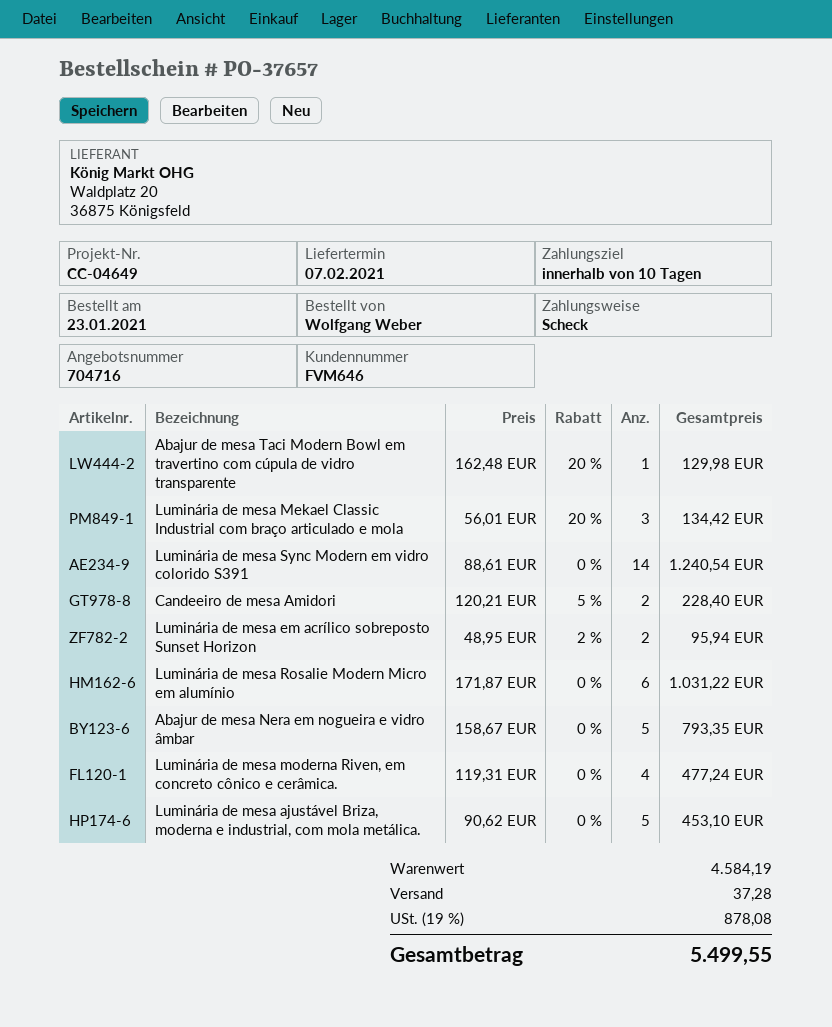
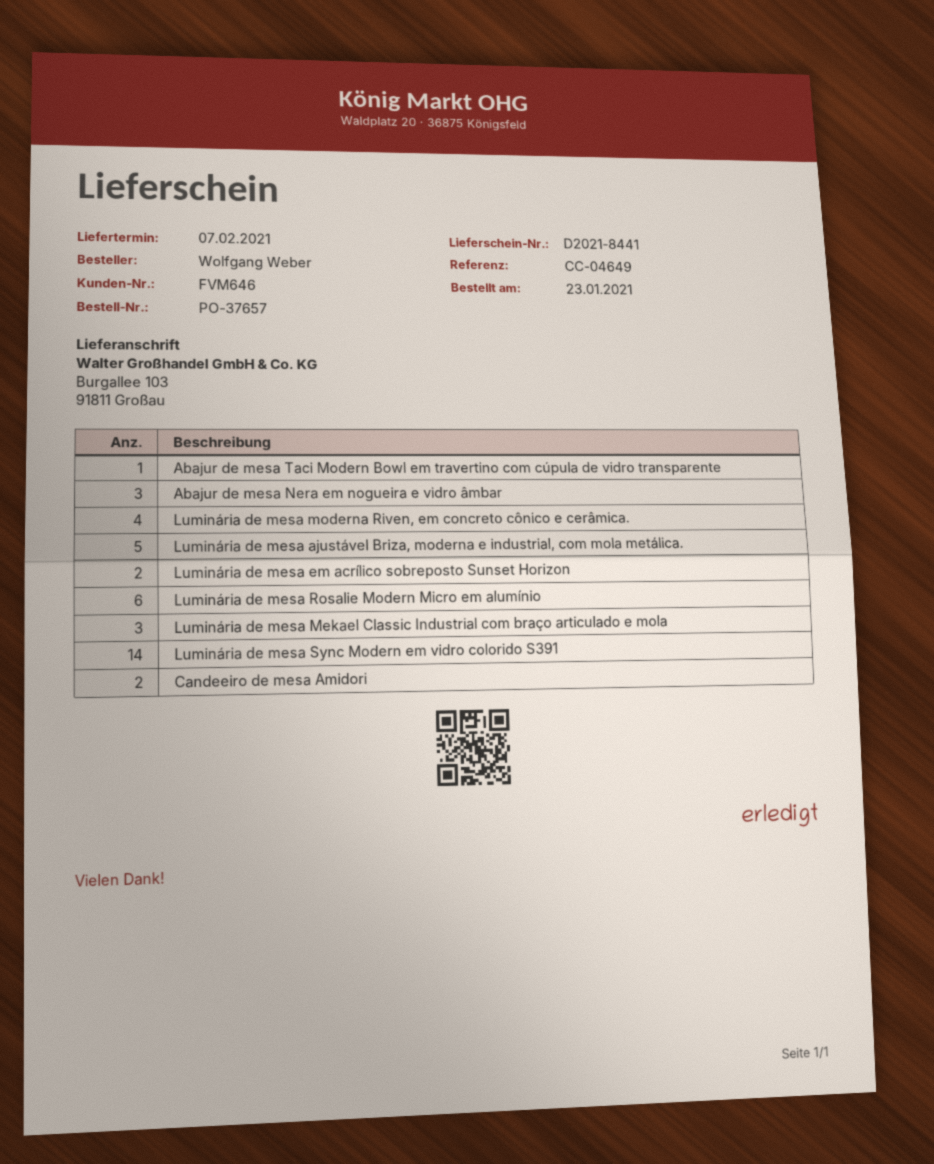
Abajur de mesa Nera em nogueira e vidro âmbar: 5 -> 3

